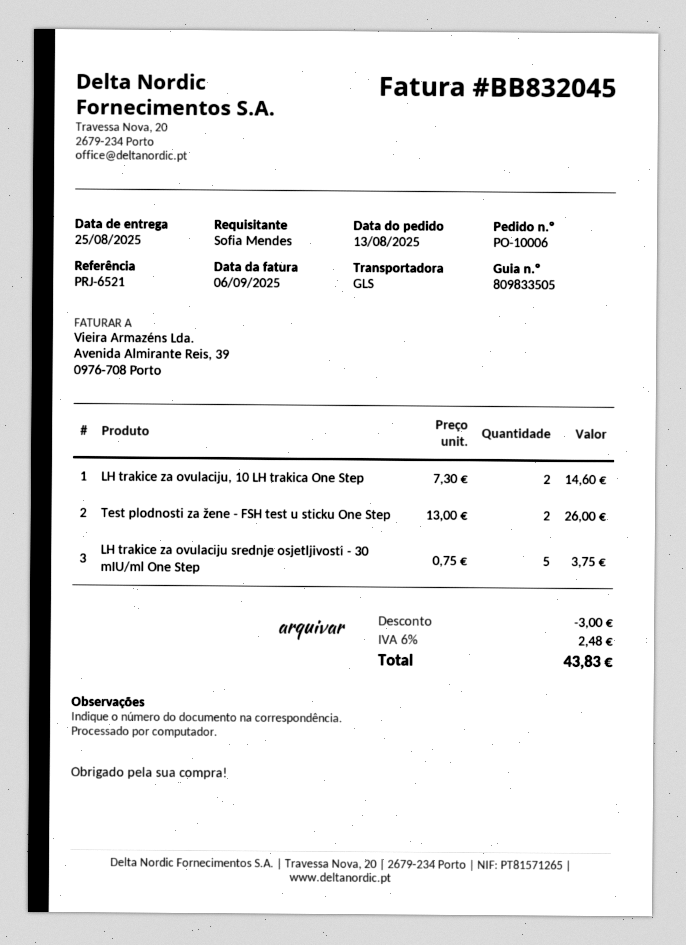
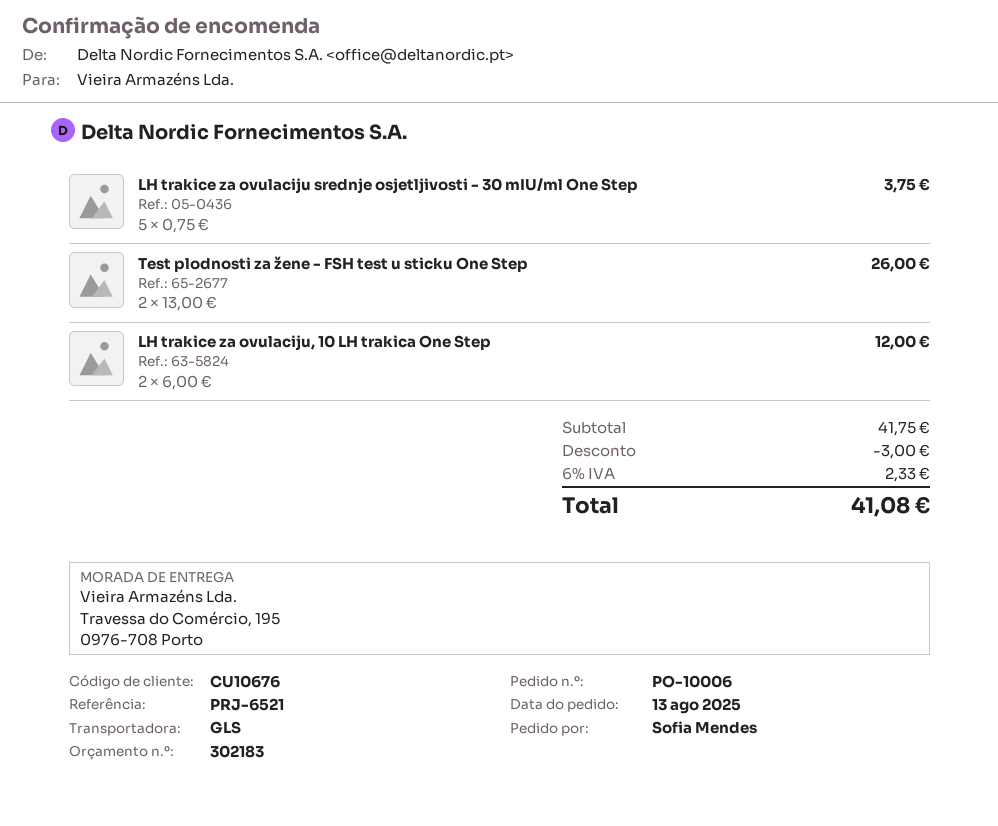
LH trakice za ovulaciju, 10 LH trakica One Step: 2 x 7.30 = 14.60 -> 2 x 6.00 = 12.00
tax: 6% = 2.48 -> 6% = 2.33
total: 43.83 -> 41.08

